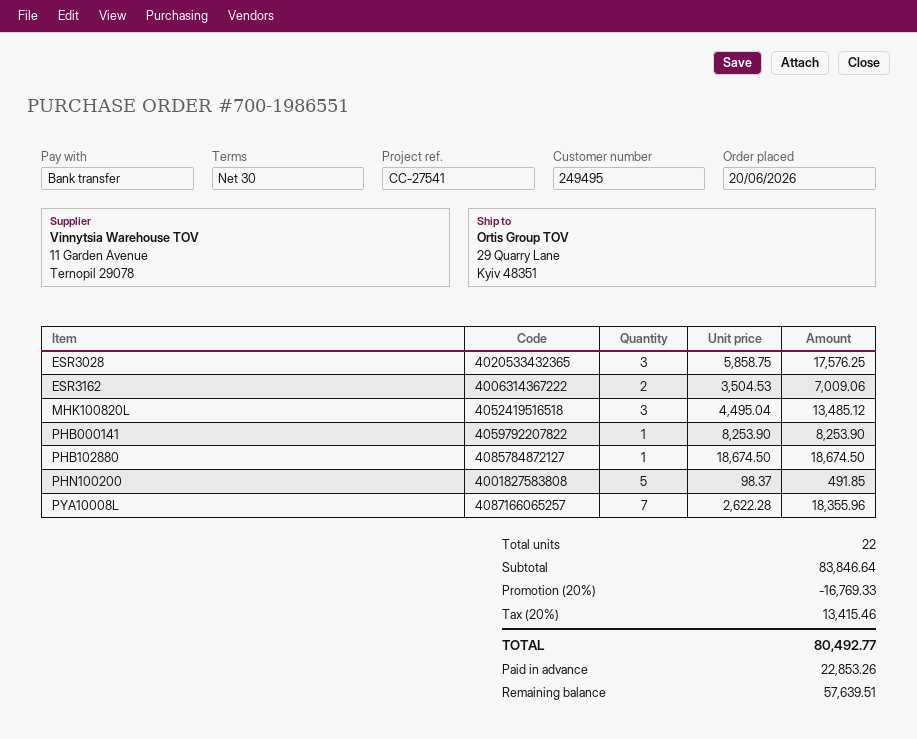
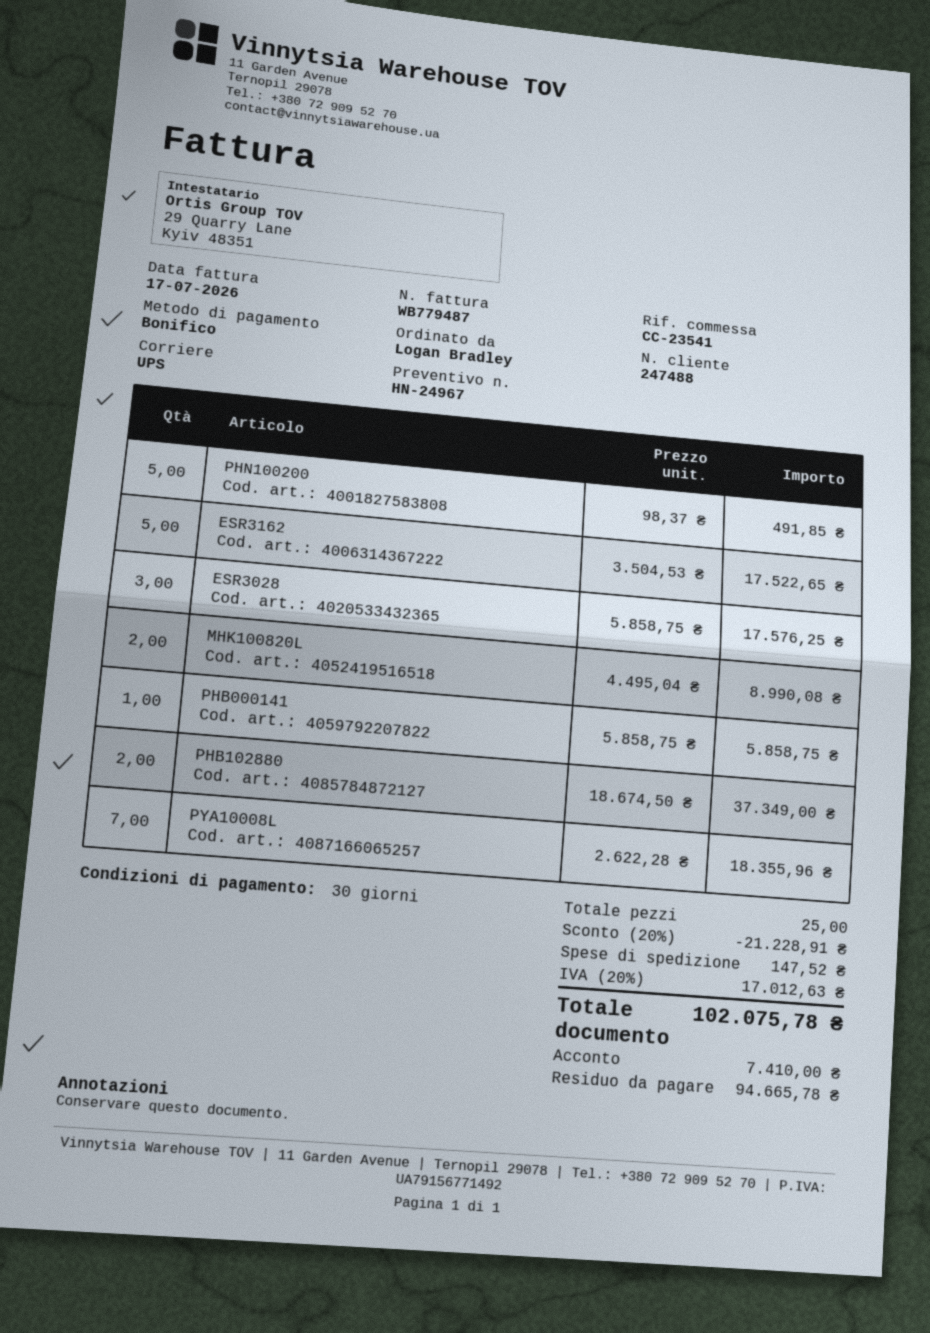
customer number: 249495 -> 247488
reference: CC-27541 -> CC-23541
ESR3162: 2 x 3504.53 = 7009.06 -> 5 x 3504.53 = 17522.65
MHK100820L: 3 x 4495.04 = 13485.12 -> 2 x 4495.04 = 8990.08
PHB000141: 1 x 8253.90 = 8253.90 -> 1 x 5858.75 = 5858.75
PHB102880: 1 x 18674.50 = 18674.50 -> 2 x 18674.50 = 37349.00
total quantity: 22 -> 25
discount: 20% = 16769.33 -> 20% = 21228.91
shipping: none -> 147.52
tax: 20% = 13415.46 -> 20% = 17012.63
total: 80492.77 -> 102075.78
deposit: 22853.26 -> 7410.00
balance: 57639.51 -> 94665.78

